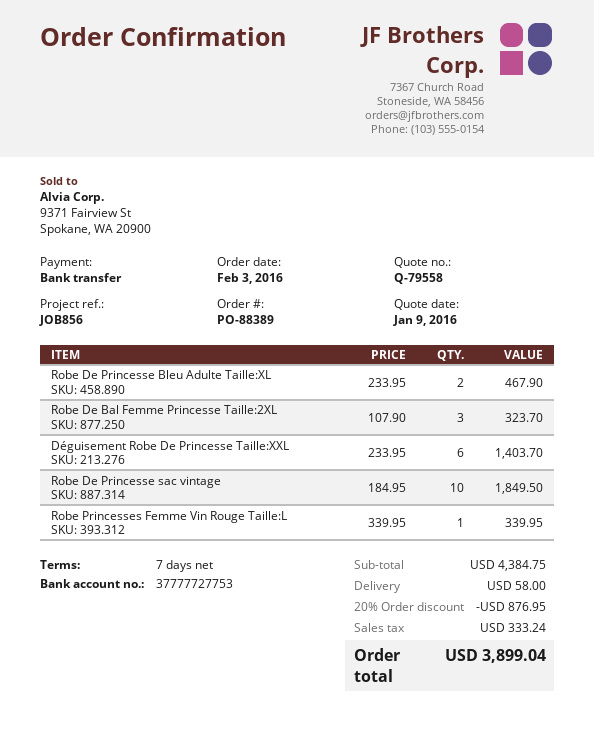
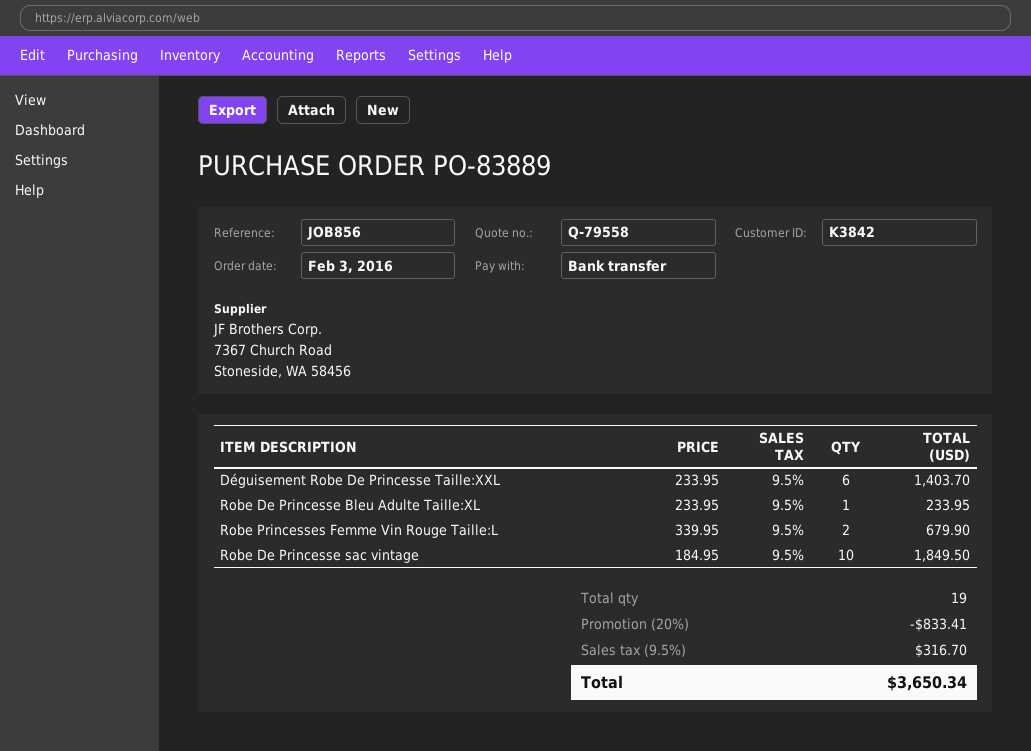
order number: PO-88389 -> PO-83889
Robe De Princesse Bleu Adulte Taille:XL: 2 x 233.95 = 467.90 -> 1 x 233.95 = 233.95
Robe De Bal Femme Princesse Taille:2XL: 3 x 107.90 = 323.70 -> none
Robe Princesses Femme Vin Rouge Taille:L: 1 x 339.95 = 339.95 -> 2 x 339.95 = 679.90
discount: 20% = 876.95 -> 20% = 833.41
shipping: 58.00 -> none
tax: 333.24 -> 316.70
total: 3899.04 -> 3650.34

